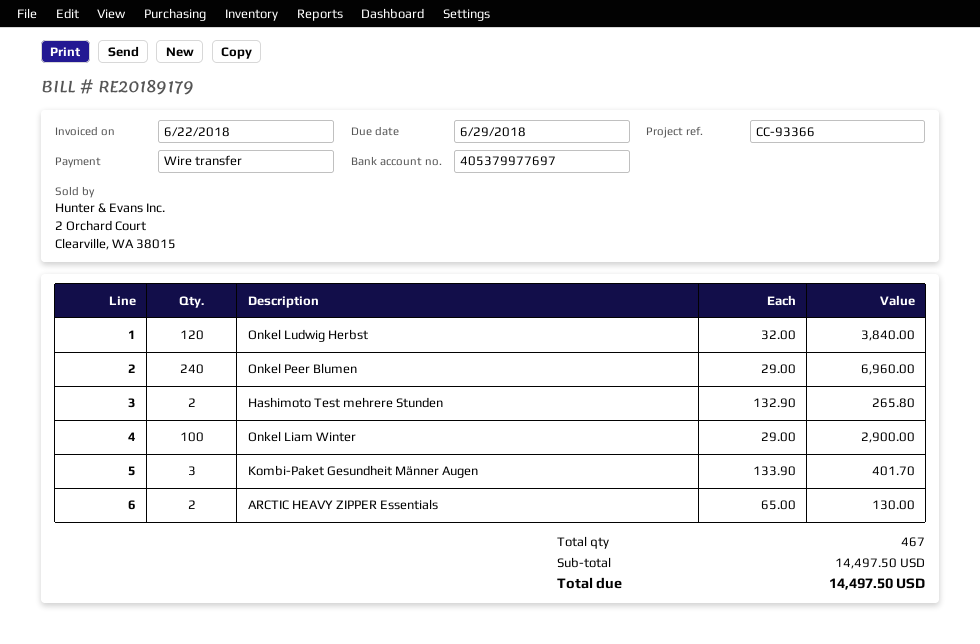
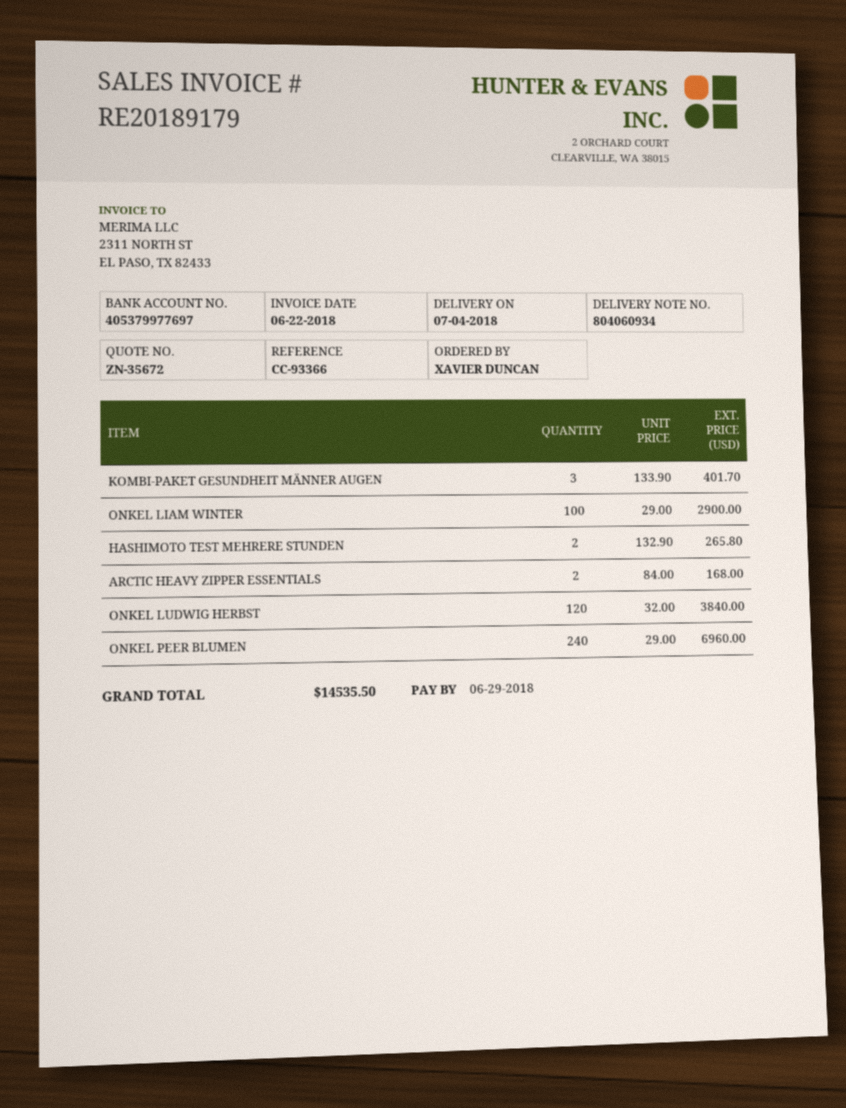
ARCTIC HEAVY ZIPPER Essentials: 2 x 65.00 = 130.00 -> 2 x 84.00 = 168.00
total: 14497.50 -> 14535.50

